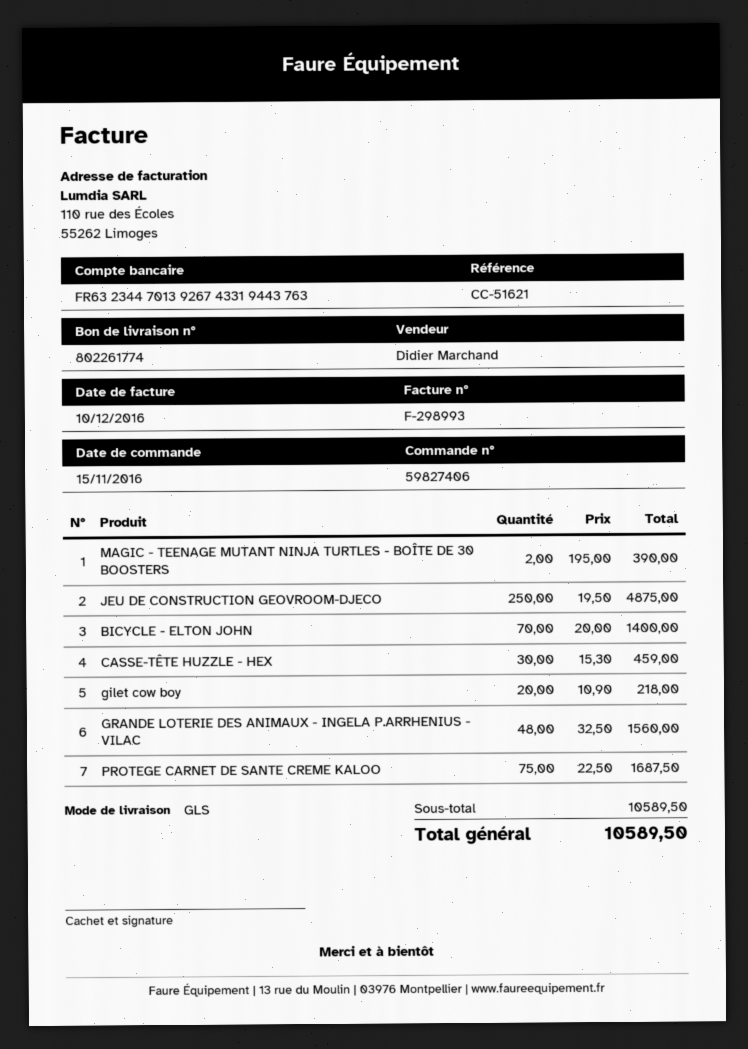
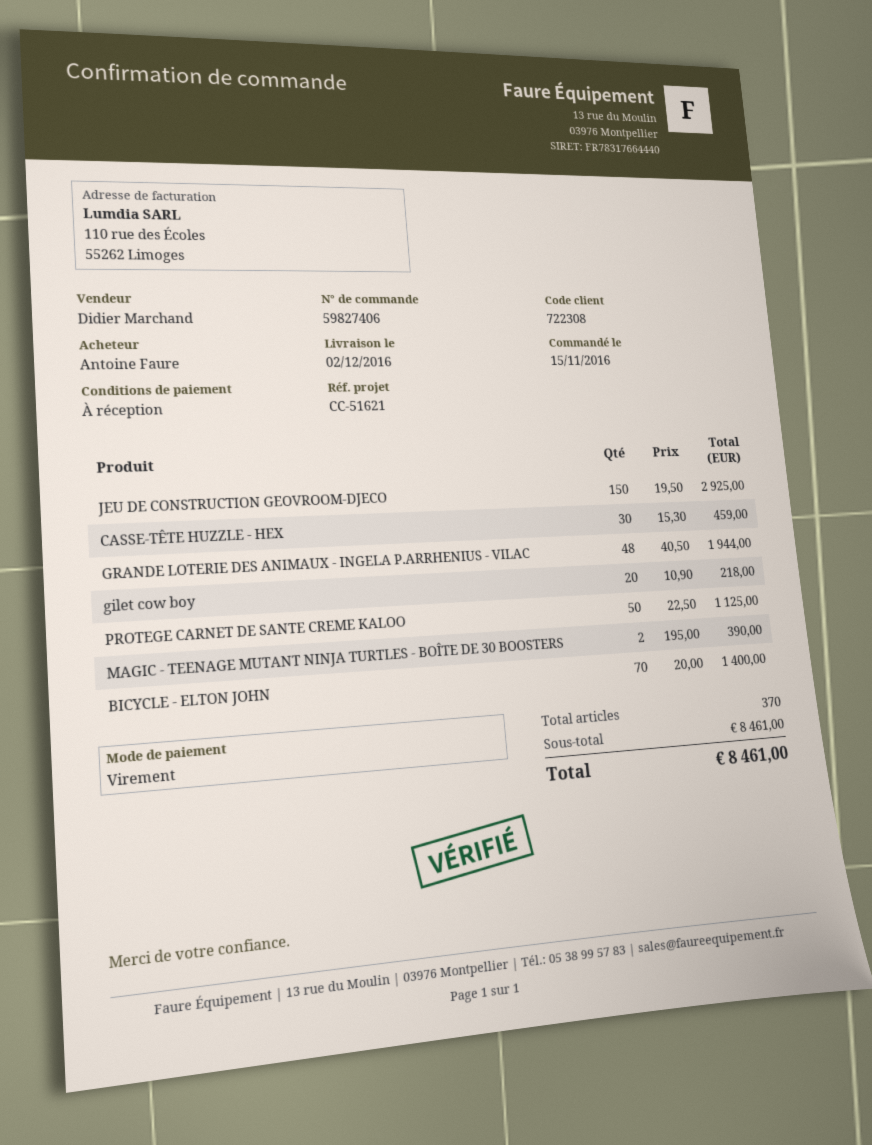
JEU DE CONSTRUCTION GEOVROOM-DJECO: 250 x 19.50 = 4875.00 -> 150 x 19.50 = 2925.00
GRANDE LOTERIE DES ANIMAUX - INGELA P.ARRHENIUS - VILAC: 48 x 32.50 = 1560.00 -> 48 x 40.50 = 1944.00
PROTEGE CARNET DE SANTE CREME KALOO: 75 x 22.50 = 1687.50 -> 50 x 22.50 = 1125.00
subtotal: 10589.50 -> 8461.00
total: 10589.50 -> 8461.00

